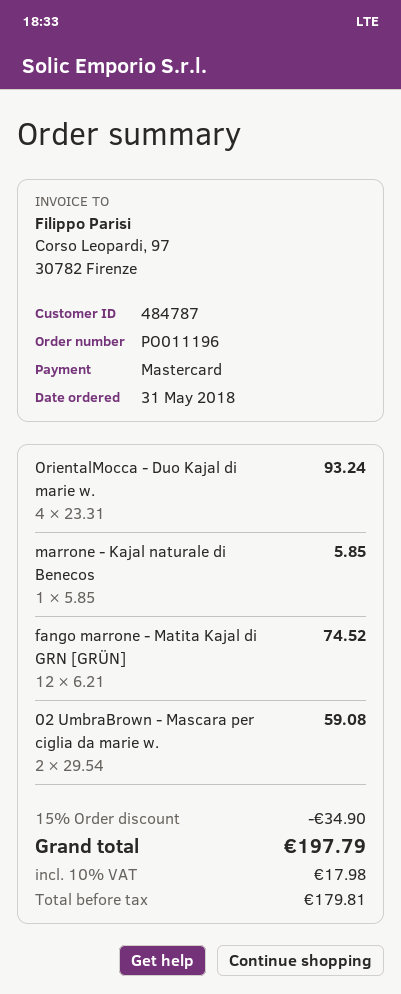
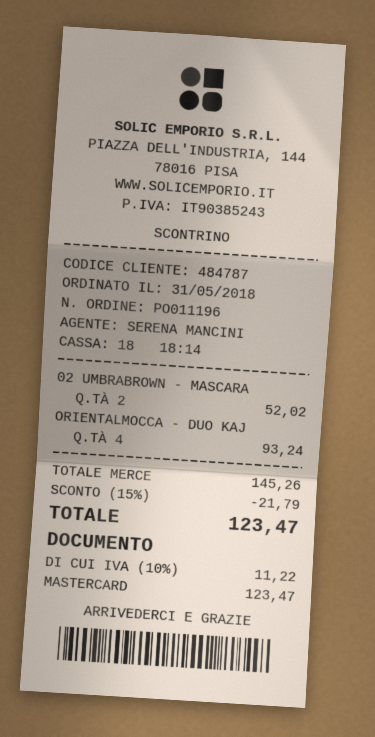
marrone - Kajal naturale di Benecos: 1 for 5.85 -> none
fango marrone - Matita Kajal di GRN [GRÜN]: 12 for 74.52 -> none
02 UmbraBrown - Mascara per ciglia da marie w.: 2 for 59.08 -> 2 for 52.02
discount: 15% = 34.90 -> 15% = 21.79
tax: 10% = 17.98 -> 10% = 11.22
total: 197.79 -> 123.47

